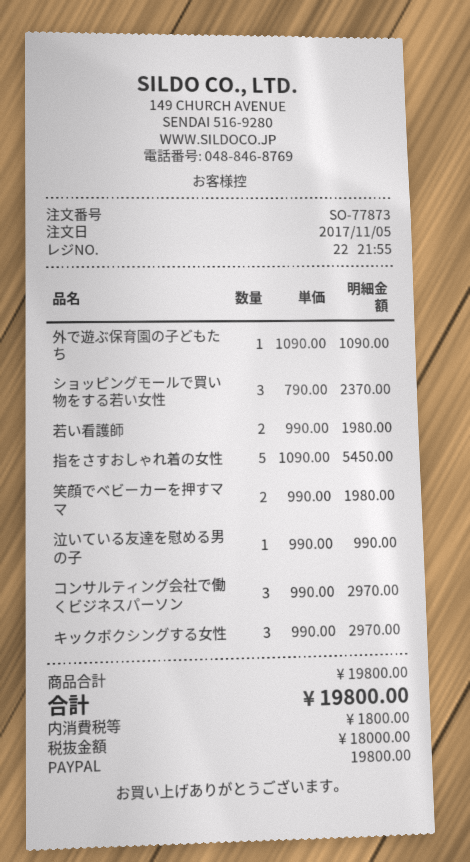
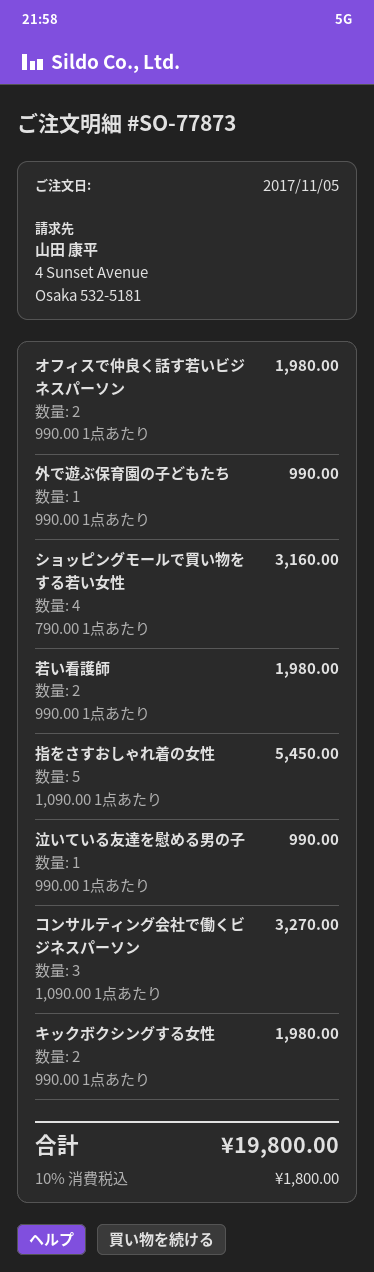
外で遊ぶ保育園の子どもたち: 1 x 1090.00 = 1090.00 -> 1 x 990.00 = 990.00
ショッピングモールで買い物をする若い女性: 3 x 790.00 = 2370.00 -> 4 x 790.00 = 3160.00
笑顔でベビーカーを押すママ: 2 x 990.00 = 1980.00 -> none
コンサルティング会社で働くビジネスパーソン: 3 x 990.00 = 2970.00 -> 3 x 1090.00 = 3270.00
キックボクシングする女性: 3 x 990.00 = 2970.00 -> 2 x 990.00 = 1980.00
オフィスで仲良く話す若いビジネスパーソン: none -> 2 x 990.00 = 1980.00

